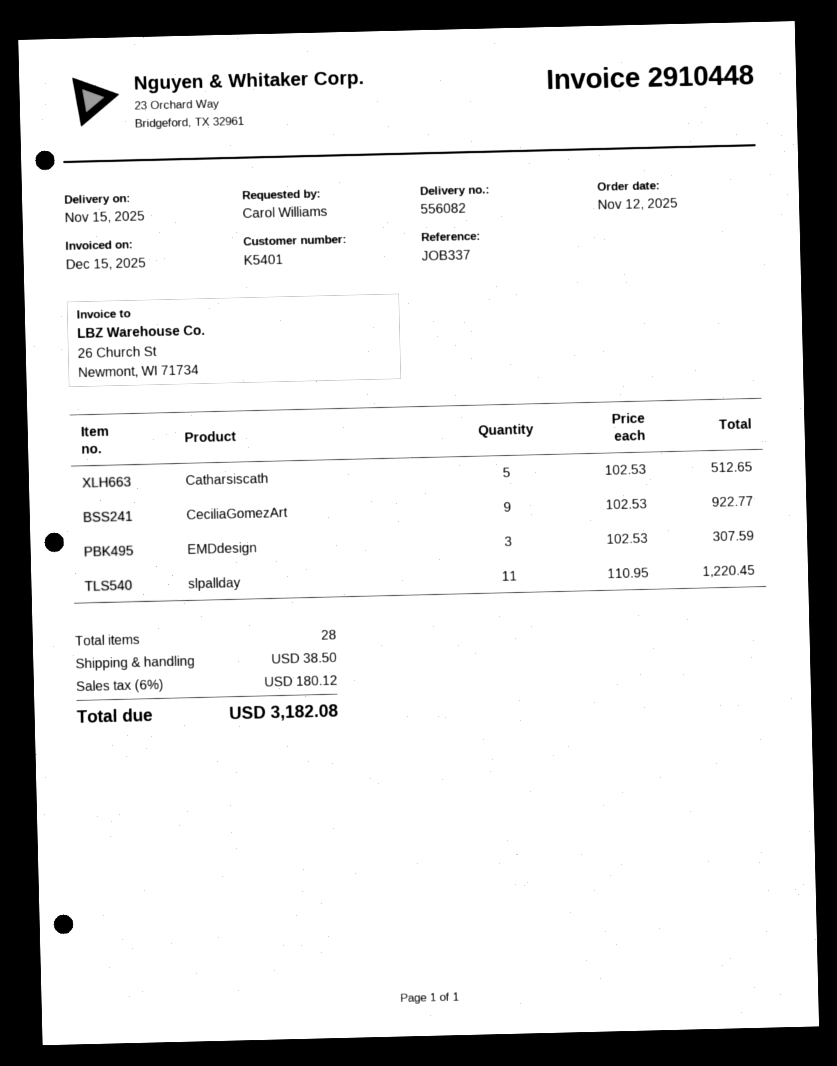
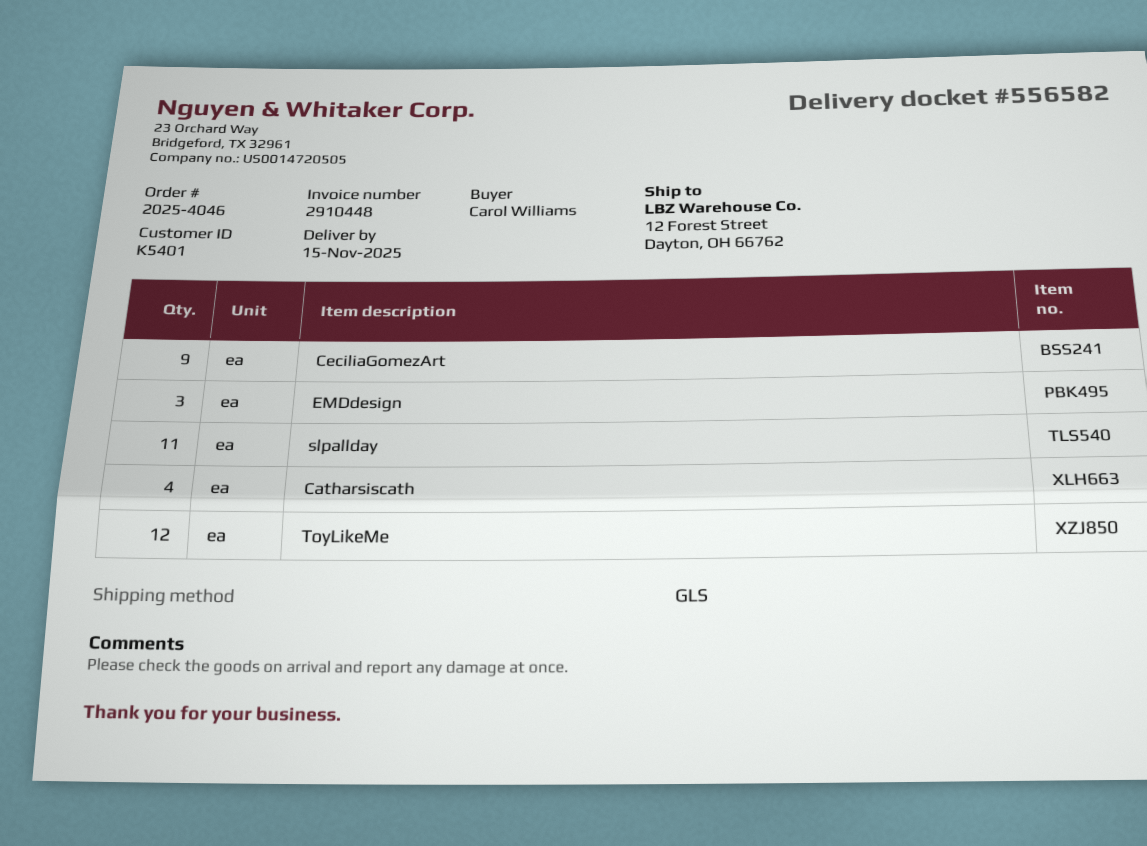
delivery note number: 556082 -> 556582
Catharsiscath: 5 -> 4
ToyLikeMe: none -> 12

